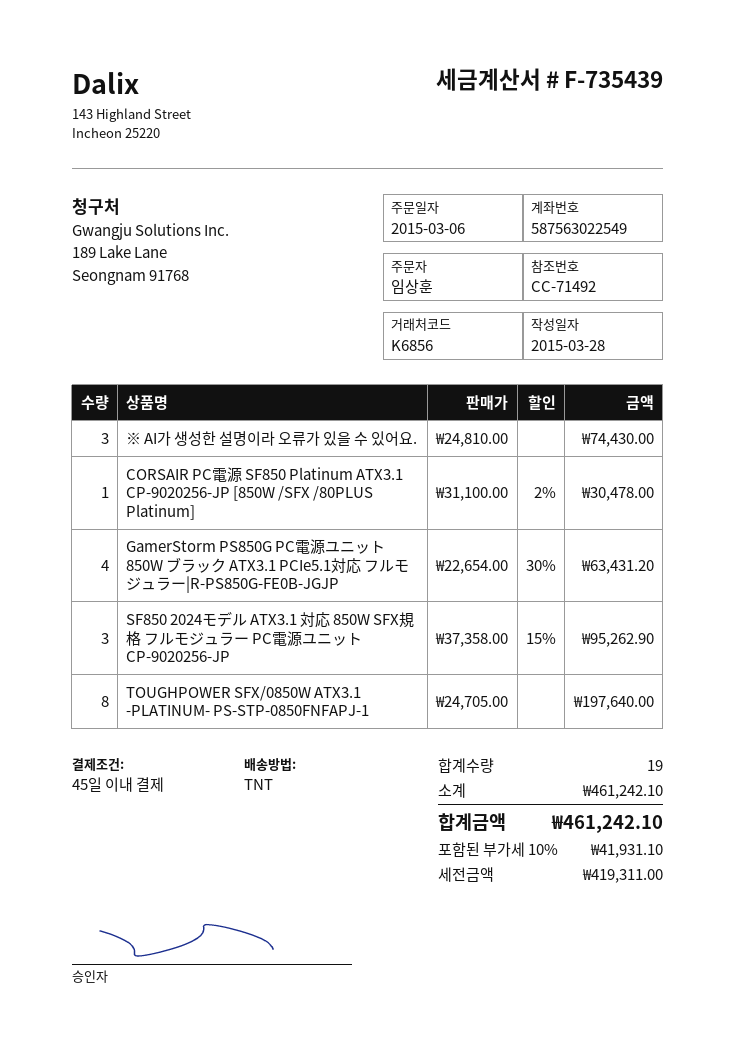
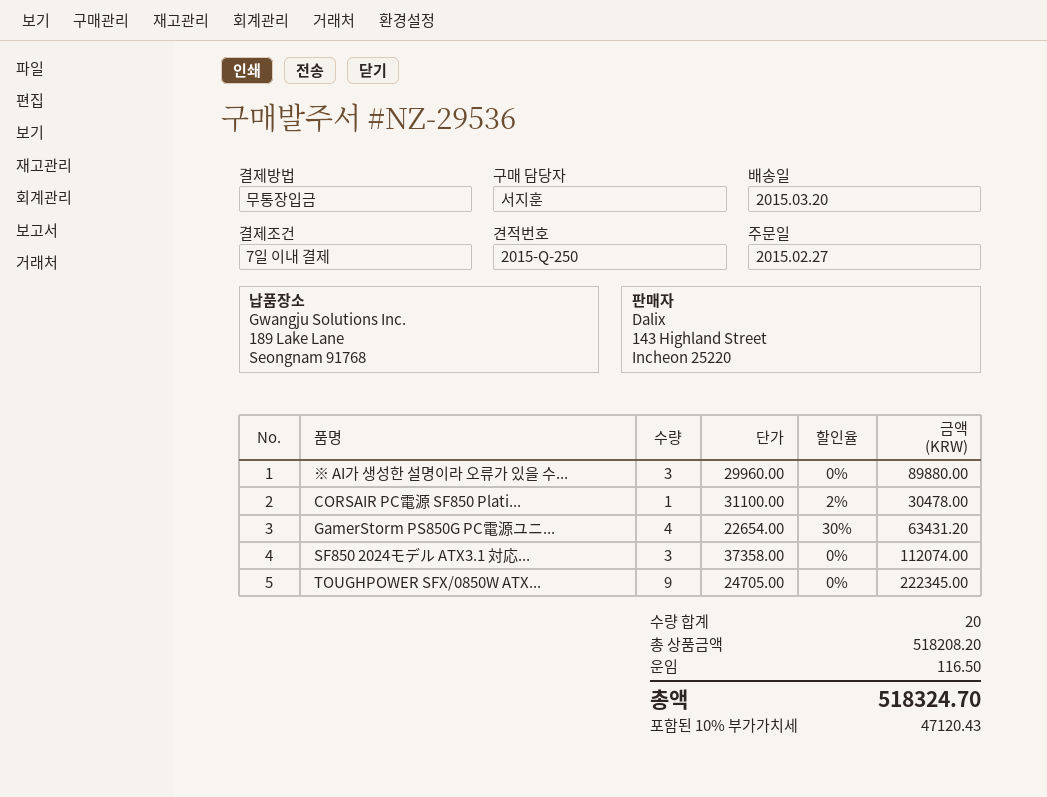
order date: 2015-03-06 -> 2015-02-27
payment terms: 45 days -> 7 days
ordered by: 임상훈 -> 서지훈
※ AI가 생성한 설명이라 오류가 있을 수 있어요.: 3 x 24810.00 = 74430.00 -> 3 x 29960.00 = 89880.00
SF850 2024モデル ATX3.1 対応 850W SFX規格 フルモジュラー PC電源ユニット CP-9020256-JP: 3 x 37358.00 - 15% = 95262.90 -> 3 x 37358.00 = 112074.00
TOUGHPOWER SFX/0850W ATX3.1 -PLATINUM- PS-STP-0850FNFAPJ-1: 8 x 24705.00 = 197640.00 -> 9 x 24705.00 = 222345.00
total quantity: 19 -> 20
subtotal: 461242.10 -> 518208.20
shipping: none -> 116.50
tax: 10% = 41931.10 -> 10% = 47120.43
total: 461242.10 -> 518324.70

